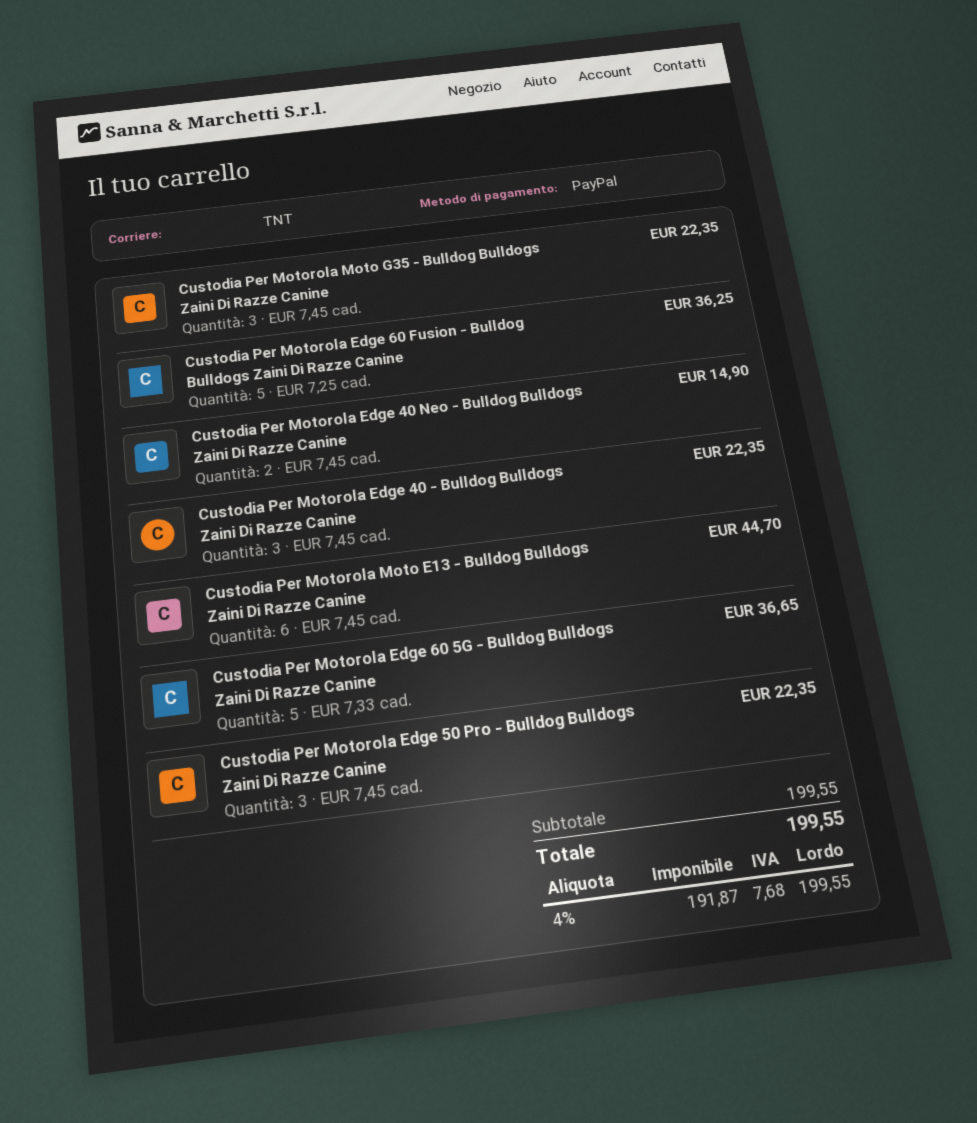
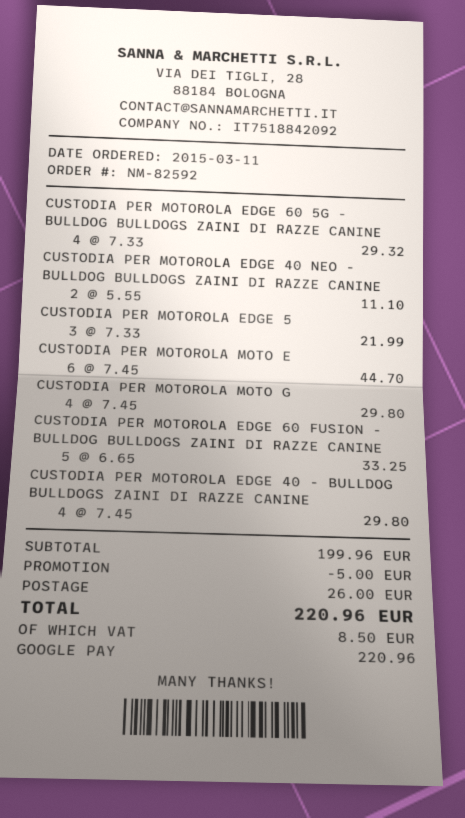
payment method: PayPal -> Google Pay
Custodia Per Motorola Moto G35 - Bulldog Bulldogs Zaini Di Razze Canine: 3 x 7.45 = 22.35 -> 4 x 7.45 = 29.80
Custodia Per Motorola Edge 60 Fusion - Bulldog Bulldogs Zaini Di Razze Canine: 5 x 7.25 = 36.25 -> 5 x 6.65 = 33.25
Custodia Per Motorola Edge 40 Neo - Bulldog Bulldogs Zaini Di Razze Canine: 2 x 7.45 = 14.90 -> 2 x 5.55 = 11.10
Custodia Per Motorola Edge 40 - Bulldog Bulldogs Zaini Di Razze Canine: 3 x 7.45 = 22.35 -> 4 x 7.45 = 29.80
Custodia Per Motorola Edge 60 5G - Bulldog Bulldogs Zaini Di Razze Canine: 5 x 7.33 = 36.65 -> 4 x 7.33 = 29.32
Custodia Per Motorola Edge 50 Pro - Bulldog Bulldogs Zaini Di Razze Canine: 3 x 7.45 = 22.35 -> 3 x 7.33 = 21.99
subtotal: 199.55 -> 199.96
discount: none -> 5.00
shipping: none -> 26.00
tax: 7.68 -> 8.50
total: 199.55 -> 220.96

